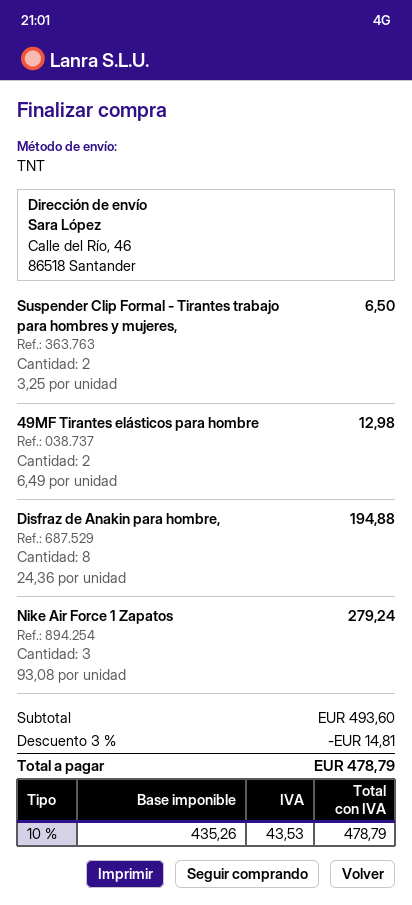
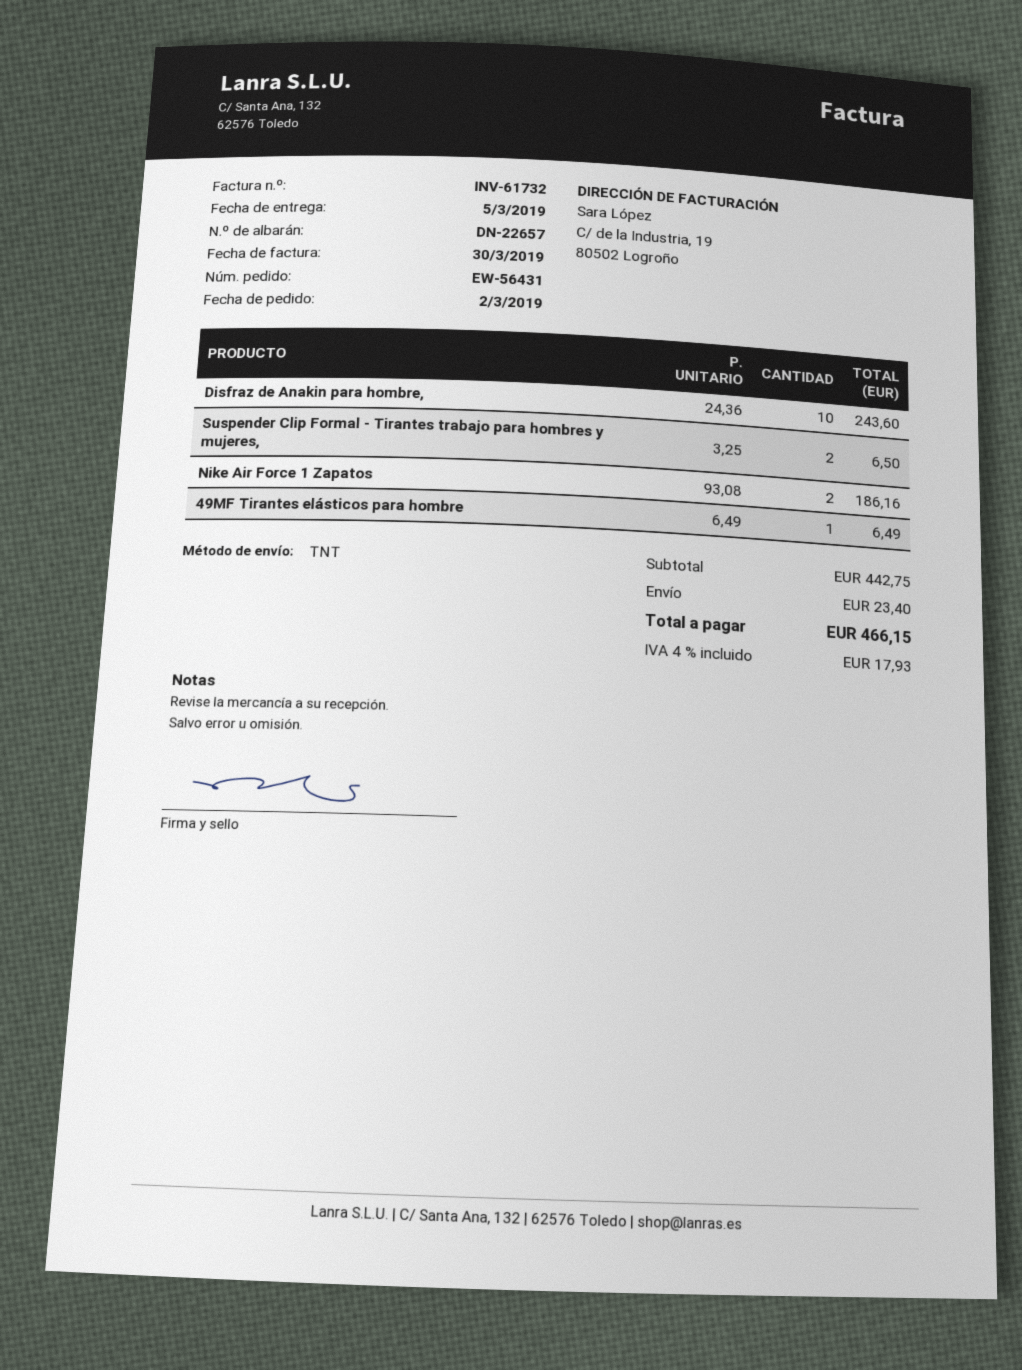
49MF Tirantes elásticos para hombre: 2 x 6.49 = 12.98 -> 1 x 6.49 = 6.49
Disfraz de Anakin para hombre,: 8 x 24.36 = 194.88 -> 10 x 24.36 = 243.60
Nike Air Force 1 Zapatos: 3 x 93.08 = 279.24 -> 2 x 93.08 = 186.16
subtotal: 493.60 -> 442.75
discount: 3% = 14.81 -> none
shipping: none -> 23.40
tax: 10% = 43.53 -> 4% = 17.93
total: 478.79 -> 466.15

